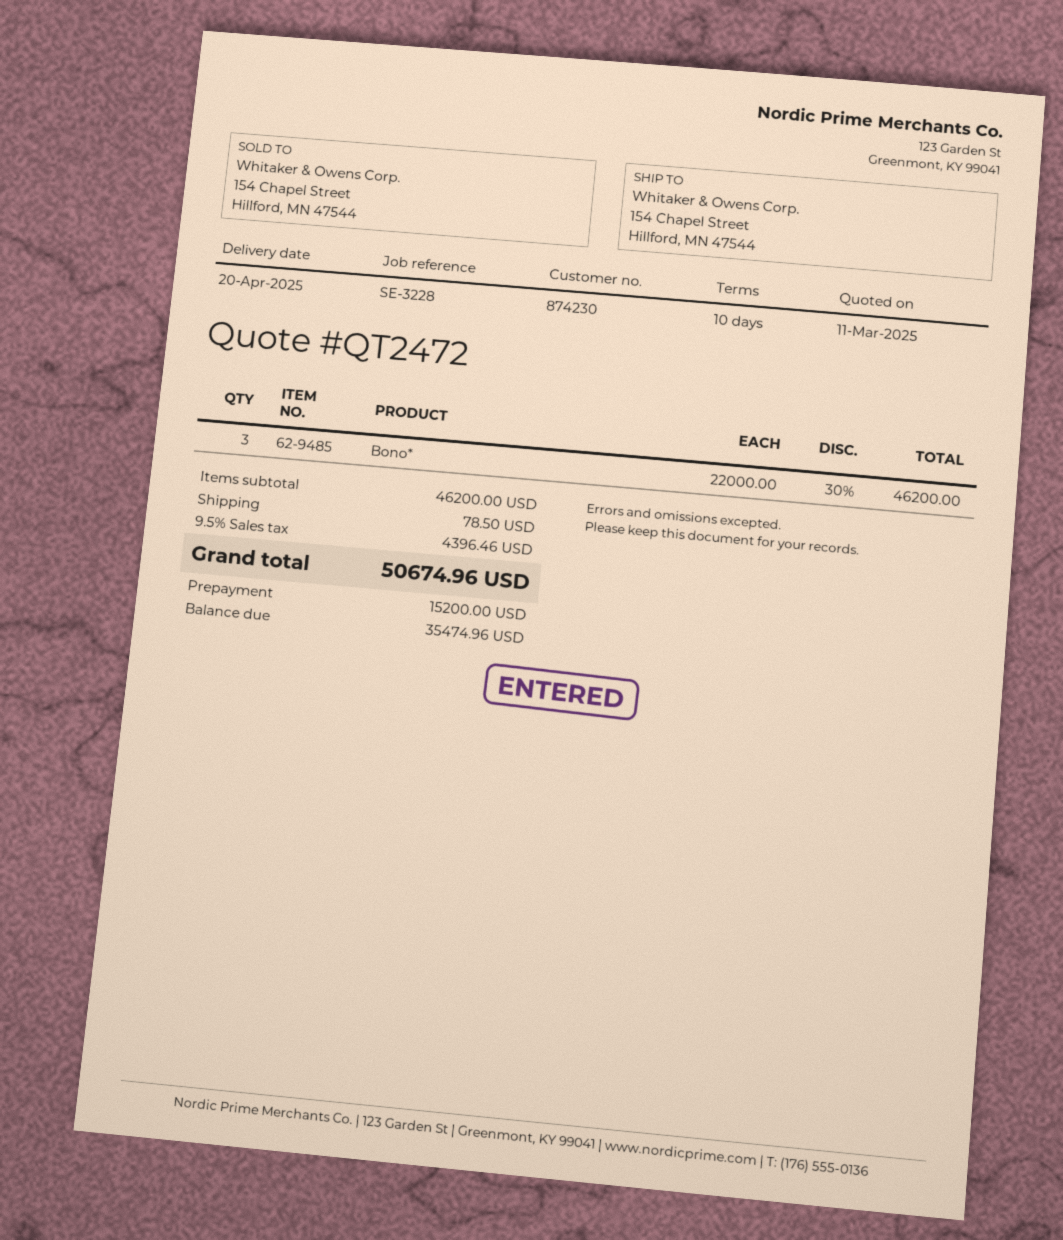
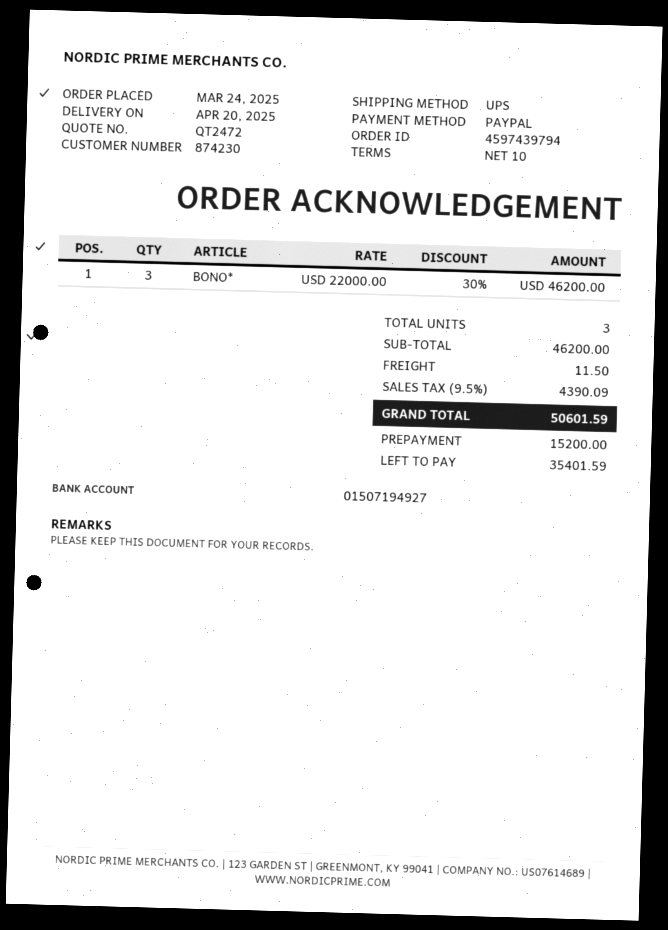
shipping: 78.50 -> 11.50
tax: 9.5% = 4396.46 -> 9.5% = 4390.09
total: 50674.96 -> 50601.59
balance: 35474.96 -> 35401.59

